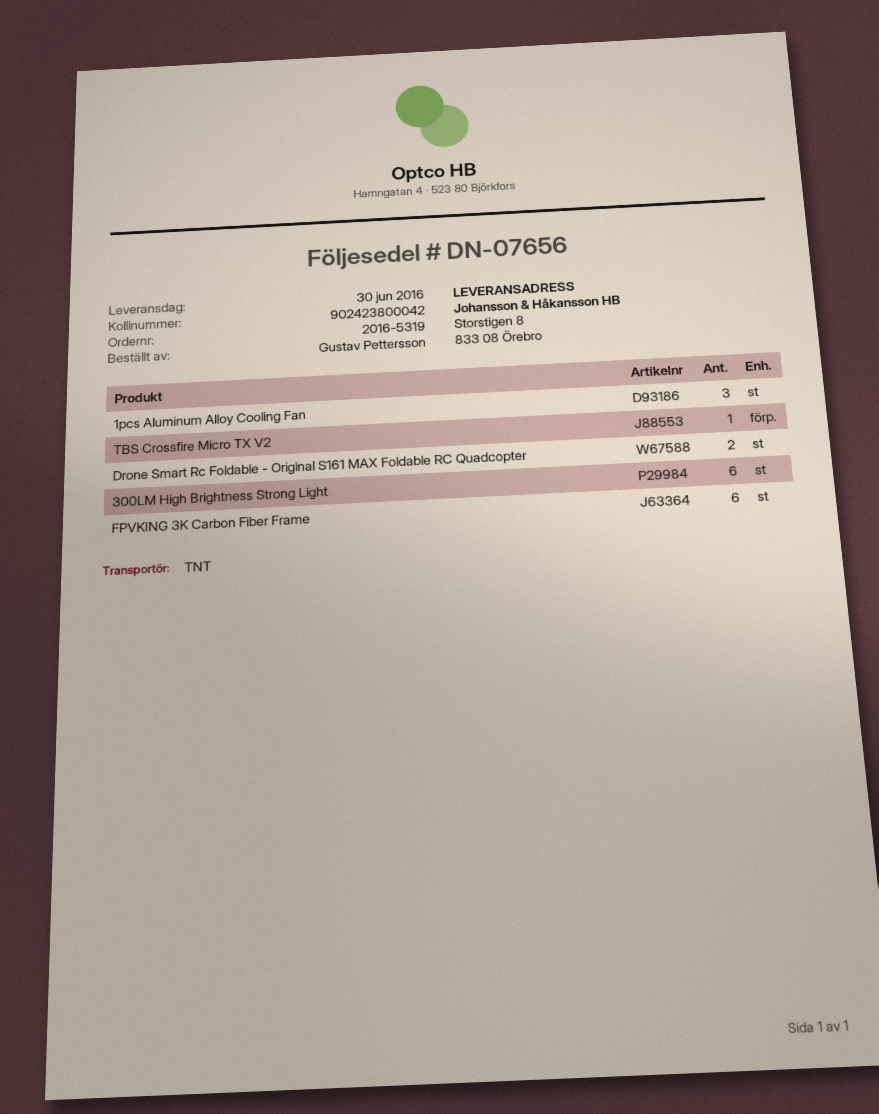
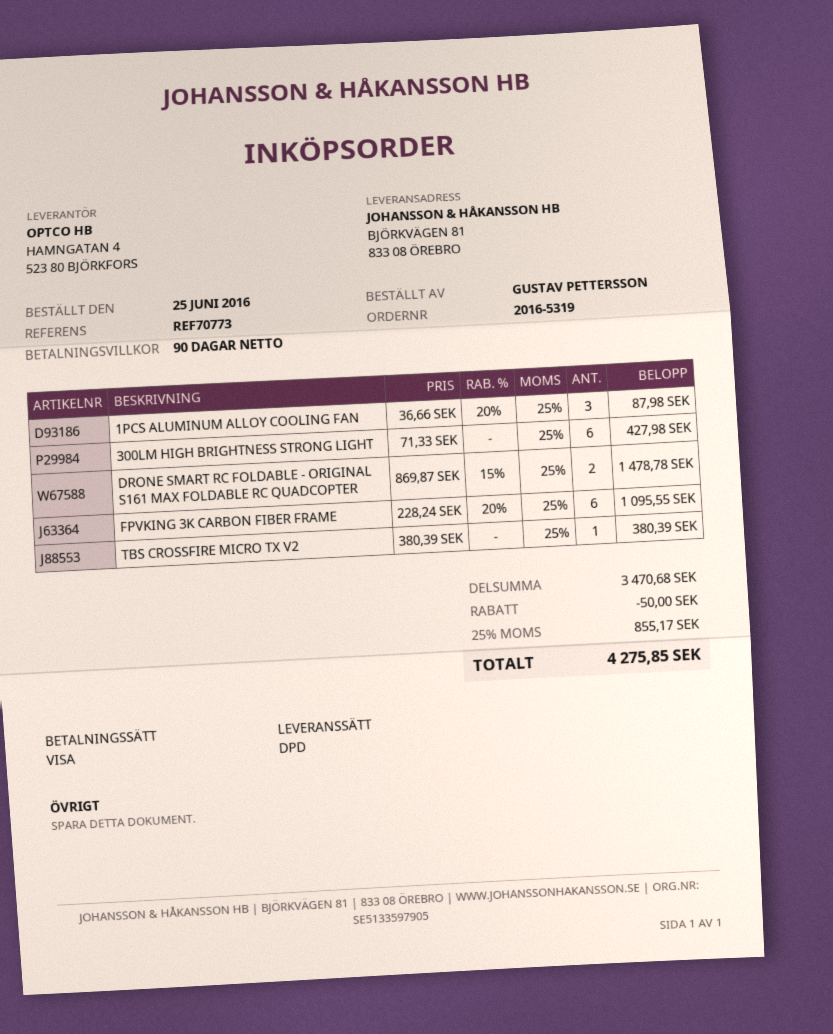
shipping method: TNT -> DPD
ship to: Storstigen 8, 833 08 Örebro -> BJÖRKVÄGEN 81, 833 08 ÖREBRO

